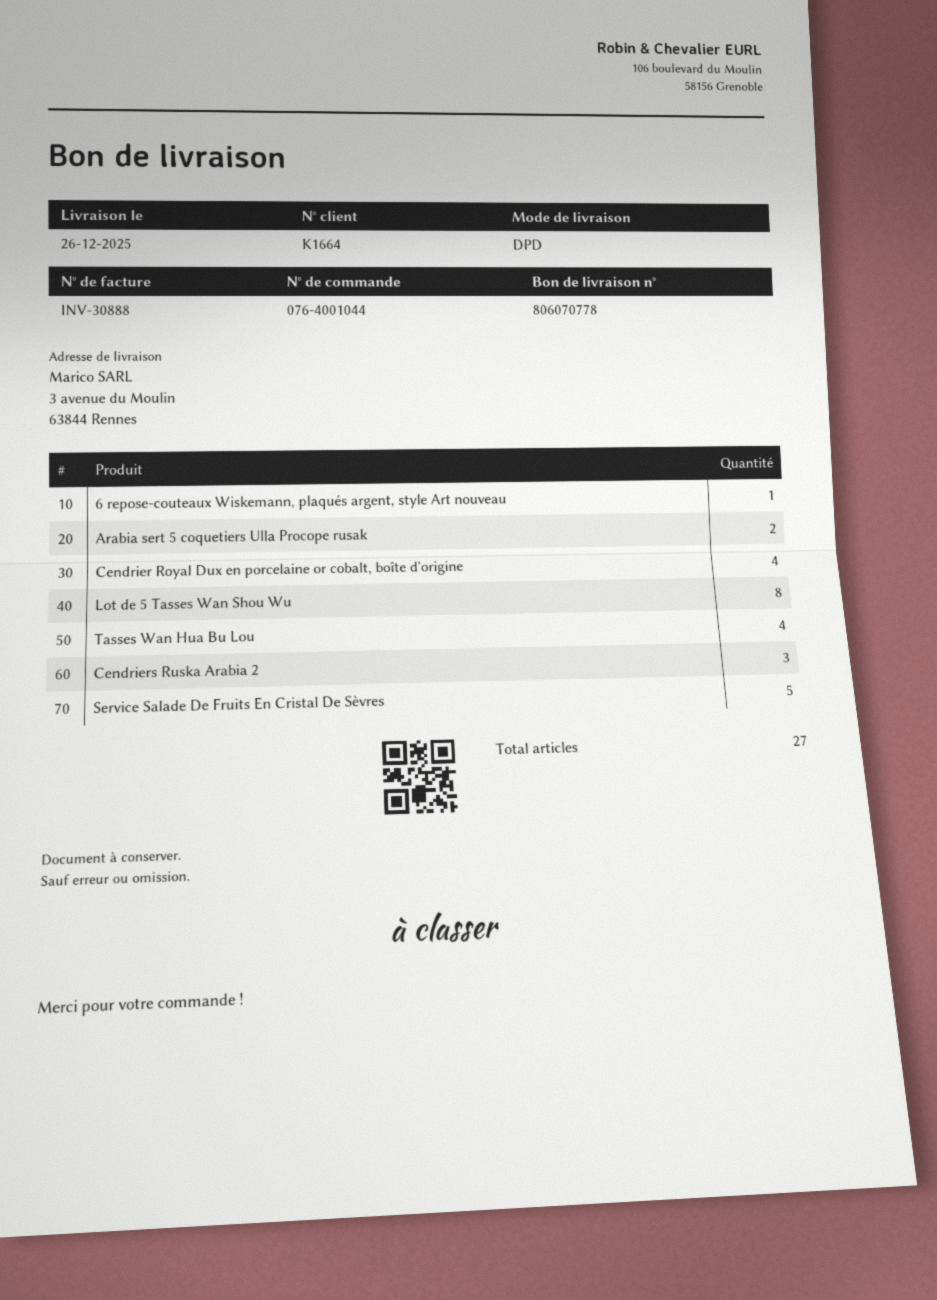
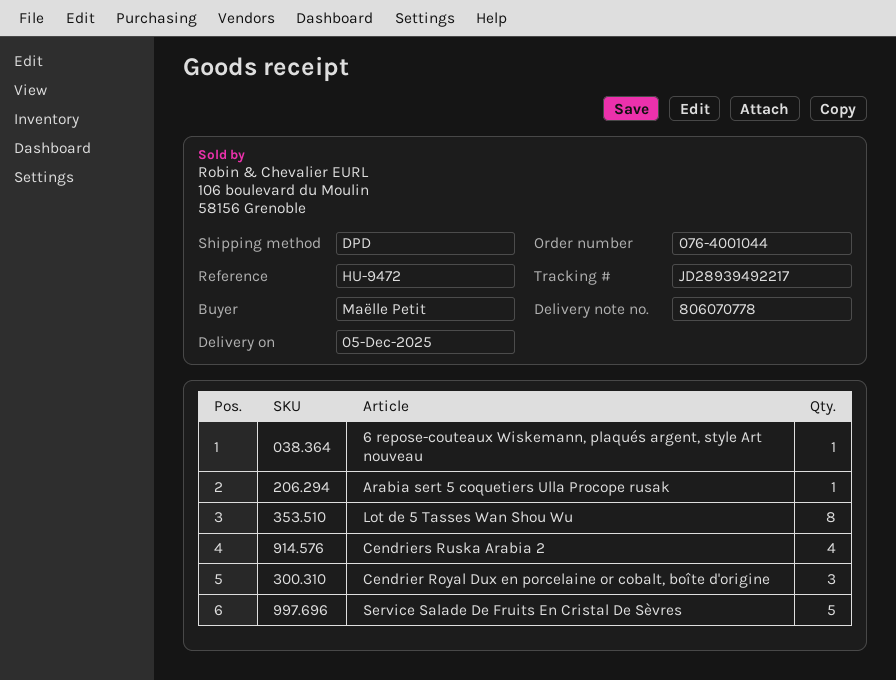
delivery date: 2025-12-26 -> 2025-12-05
Arabia sert 5 coquetiers Ulla Procope rusak: 2 -> 1
Cendrier Royal Dux en porcelaine or cobalt, boîte d'origine: 4 -> 3
Tasses Wan Hua Bu Lou: 4 -> none
Cendriers Ruska Arabia 2: 3 -> 4

